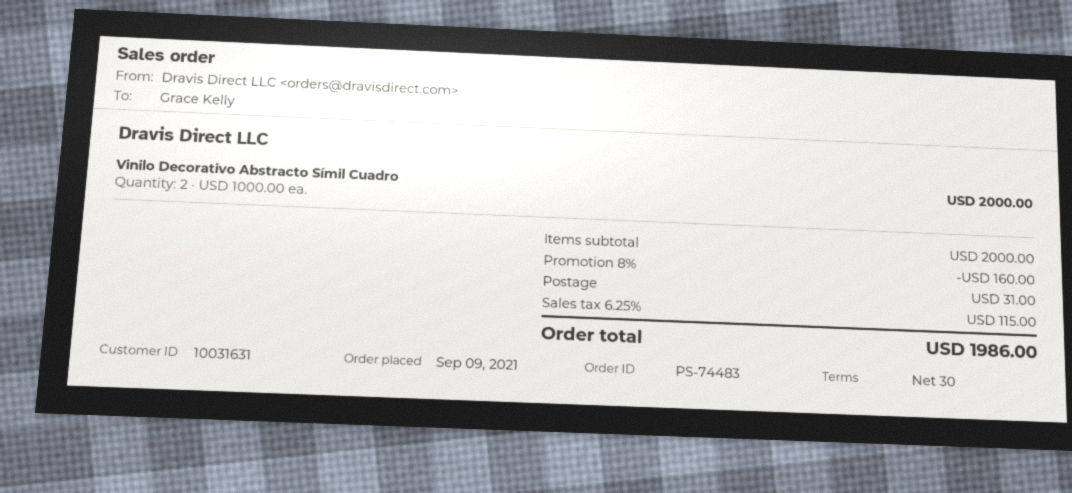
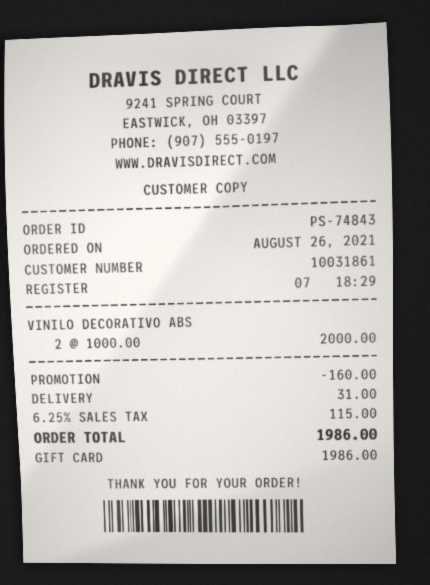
order number: PS-74483 -> PS-74843
order date: 2021-09-09 -> 2021-08-26
customer number: 10031631 -> 10031861

